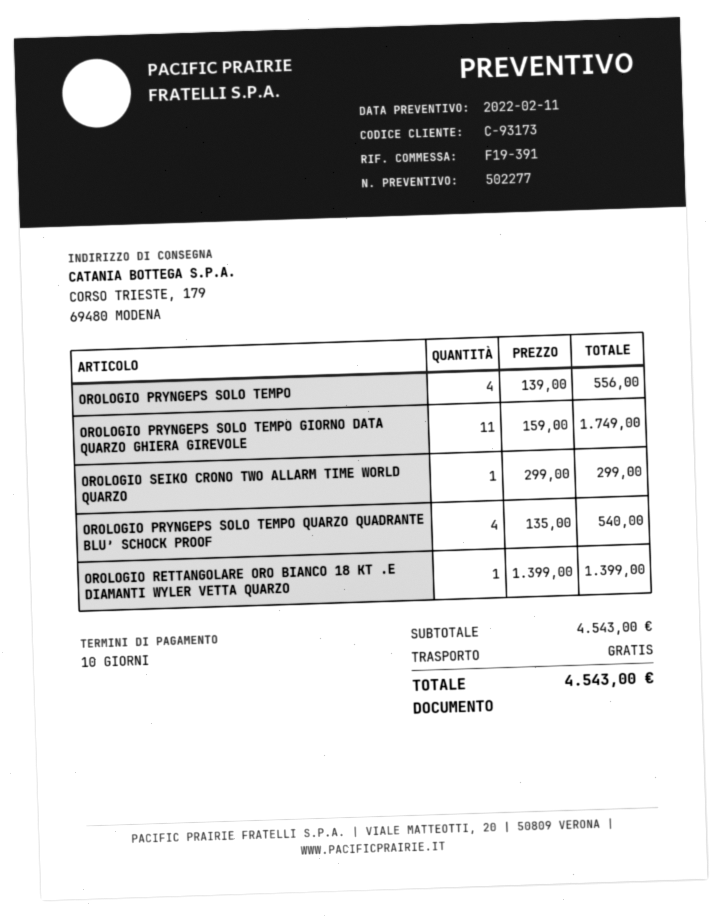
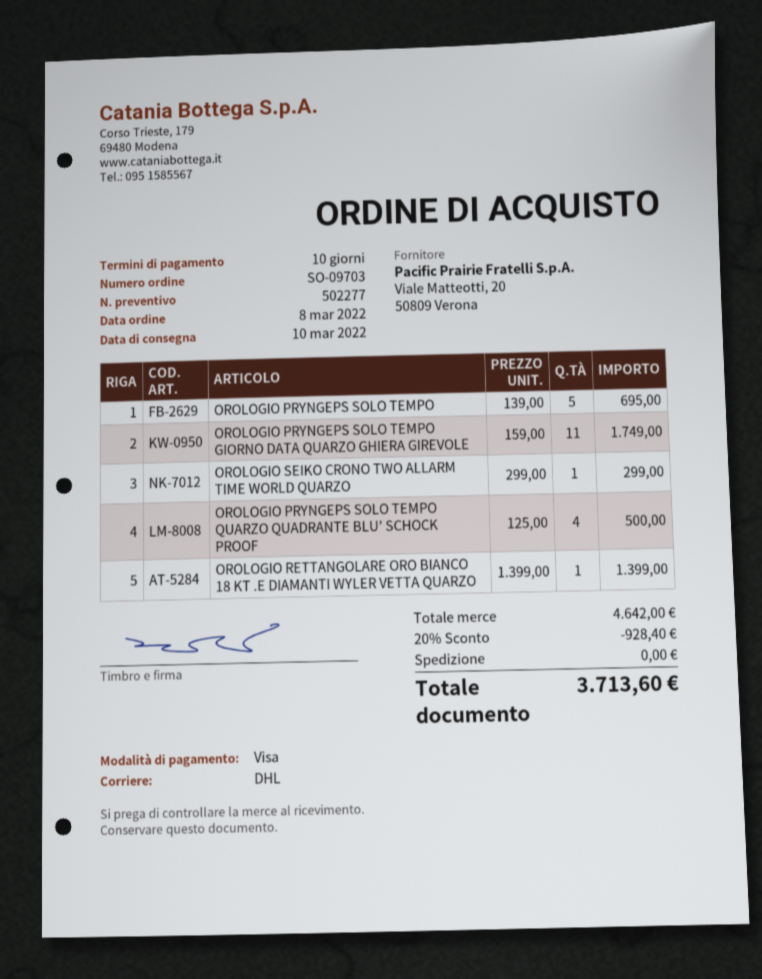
OROLOGIO PRYNGEPS SOLO TEMPO: 4 x 139.00 = 556.00 -> 5 x 139.00 = 695.00
OROLOGIO PRYNGEPS SOLO TEMPO QUARZO QUADRANTE BLU’ SCHOCK PROOF: 4 x 135.00 = 540.00 -> 4 x 125.00 = 500.00
subtotal: 4543.00 -> 4642.00
discount: none -> 20% = 928.40
total: 4543.00 -> 3713.60

